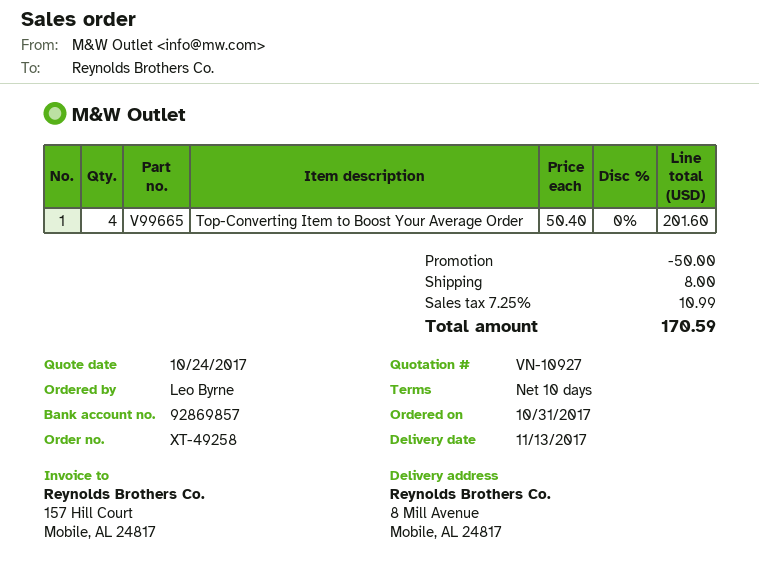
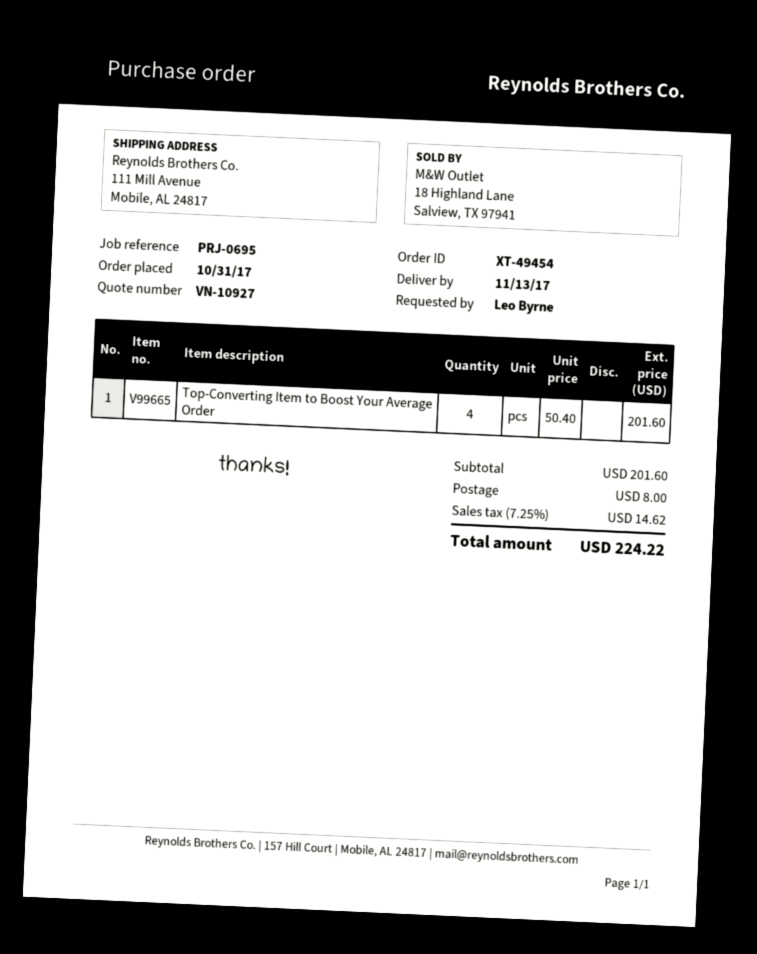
order number: XT-49258 -> XT-49454
ship to: 8 Mill Avenue, Mobile, AL 24817 -> 111 Mill Avenue, Mobile, AL 24817
discount: 50.00 -> none
tax: 7.25% = 10.99 -> 7.25% = 14.62
total: 170.59 -> 224.22

